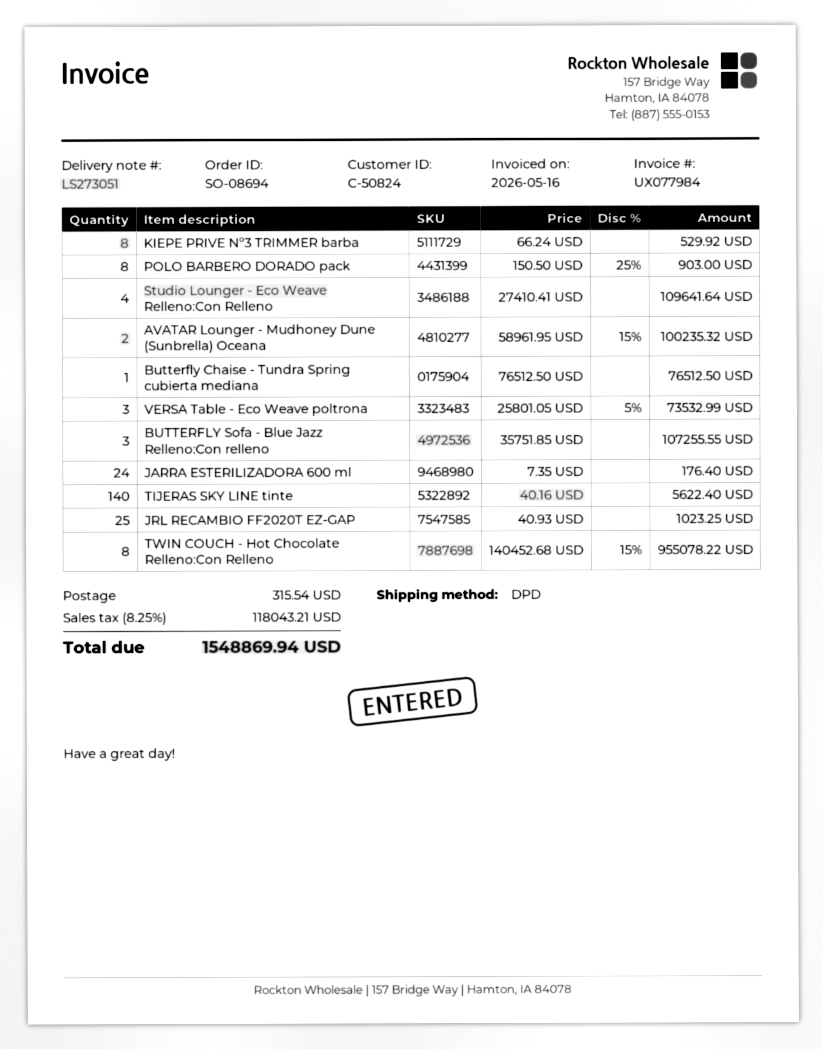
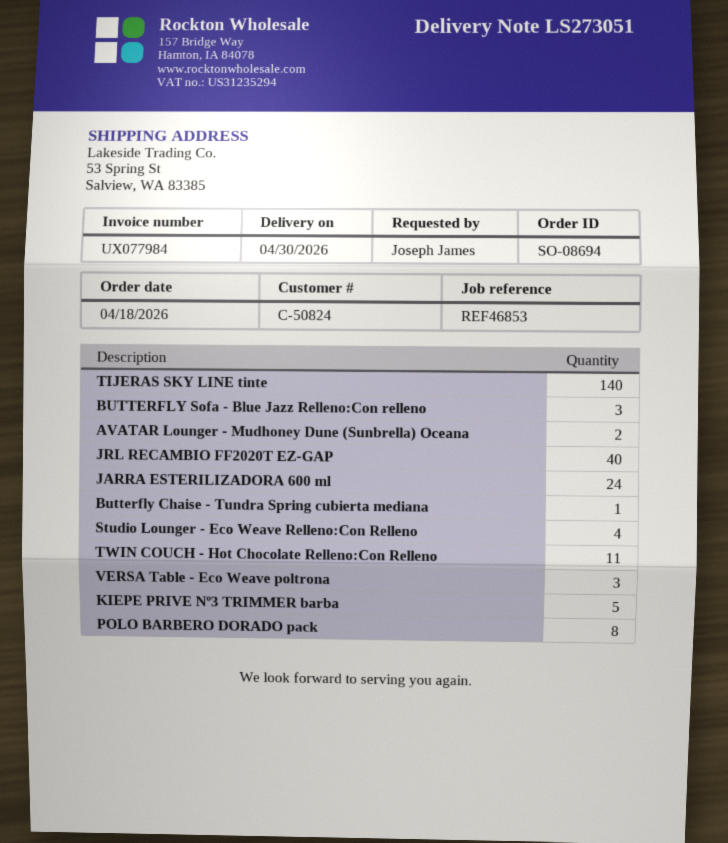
KIEPE PRIVE Nº3 TRIMMER barba: 8 -> 5
JRL RECAMBIO FF2020T EZ-GAP: 25 -> 40
TWIN COUCH - Hot Chocolate Relleno:Con Relleno: 8 -> 11

